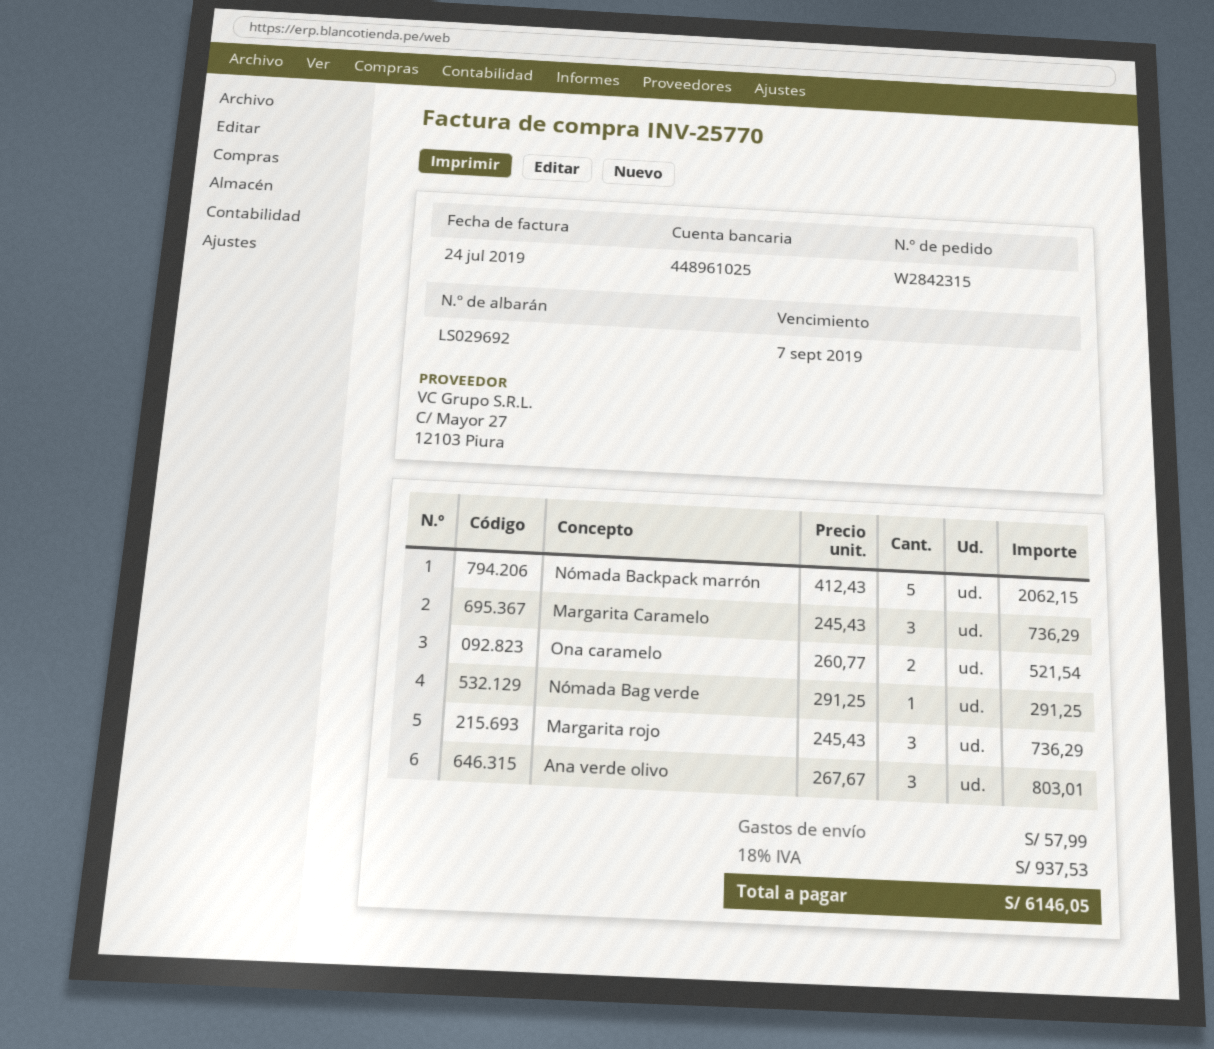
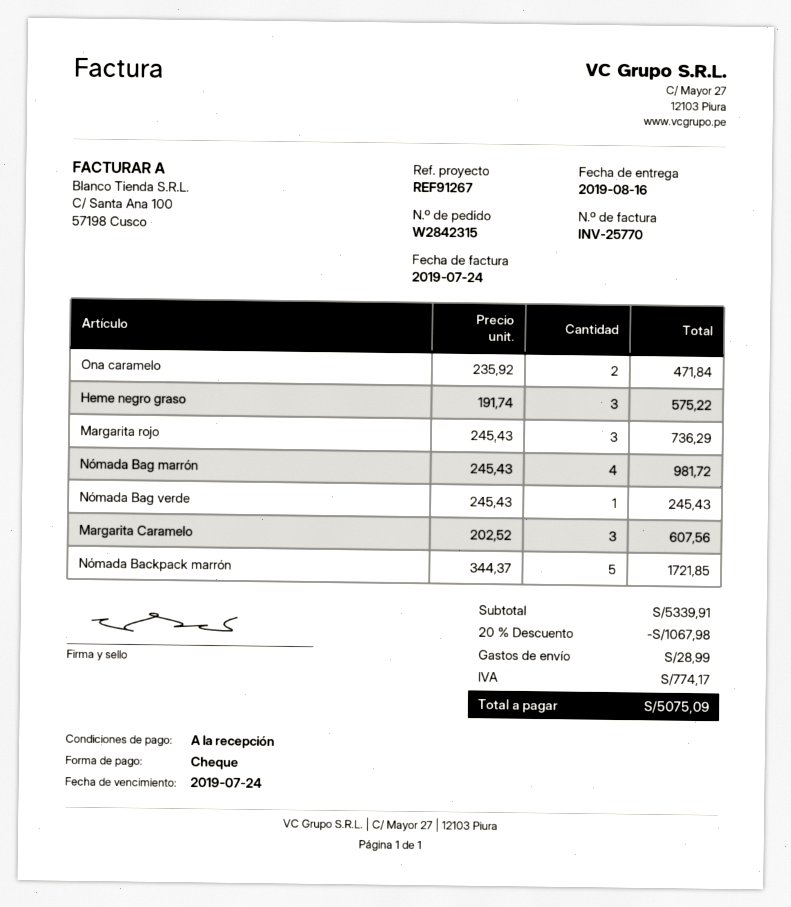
due date: 2019-09-07 -> 2019-07-24
Nómada Backpack marrón: 5 x 412.43 = 2062.15 -> 5 x 344.37 = 1721.85
Margarita Caramelo: 3 x 245.43 = 736.29 -> 3 x 202.52 = 607.56
Ona caramelo: 2 x 260.77 = 521.54 -> 2 x 235.92 = 471.84
Nómada Bag verde: 1 x 291.25 = 291.25 -> 1 x 245.43 = 245.43
Ana verde olivo: 3 x 267.67 = 803.01 -> none
Heme negro graso: none -> 3 x 191.74 = 575.22
Nómada Bag marrón: none -> 4 x 245.43 = 981.72
discount: none -> 20% = 1067.98
shipping: 57.99 -> 28.99
tax: 937.53 -> 774.17
total: 6146.05 -> 5075.09

